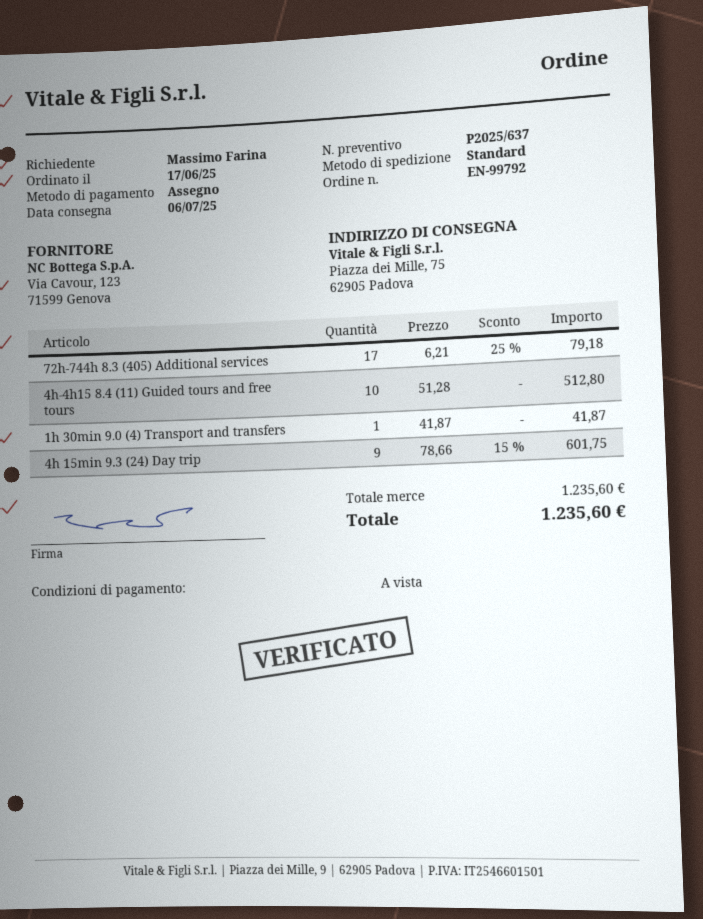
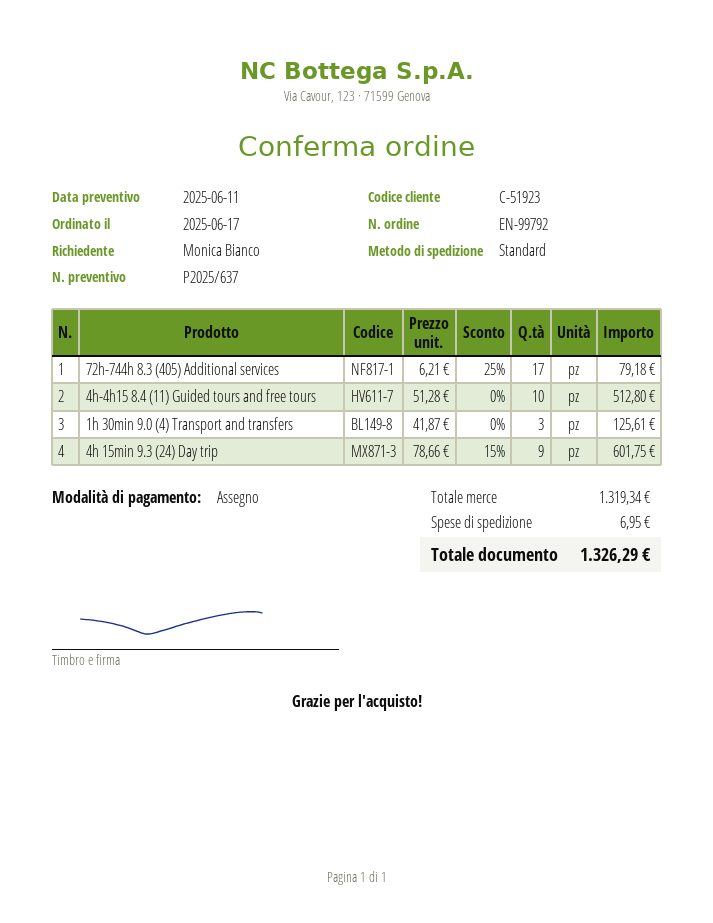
ordered by: Massimo Farina -> Monica Bianco
1h 30min 9.0 (4) Transport and transfers: 1 x 41.87 = 41.87 -> 3 x 41.87 = 125.61
subtotal: 1235.60 -> 1319.34
shipping: none -> 6.95
total: 1235.60 -> 1326.29

